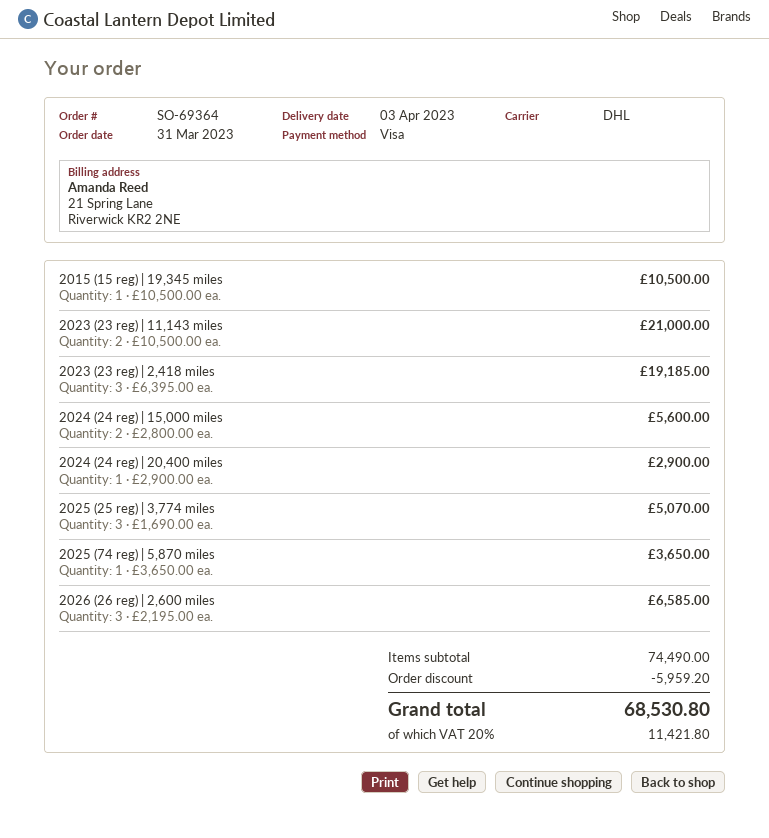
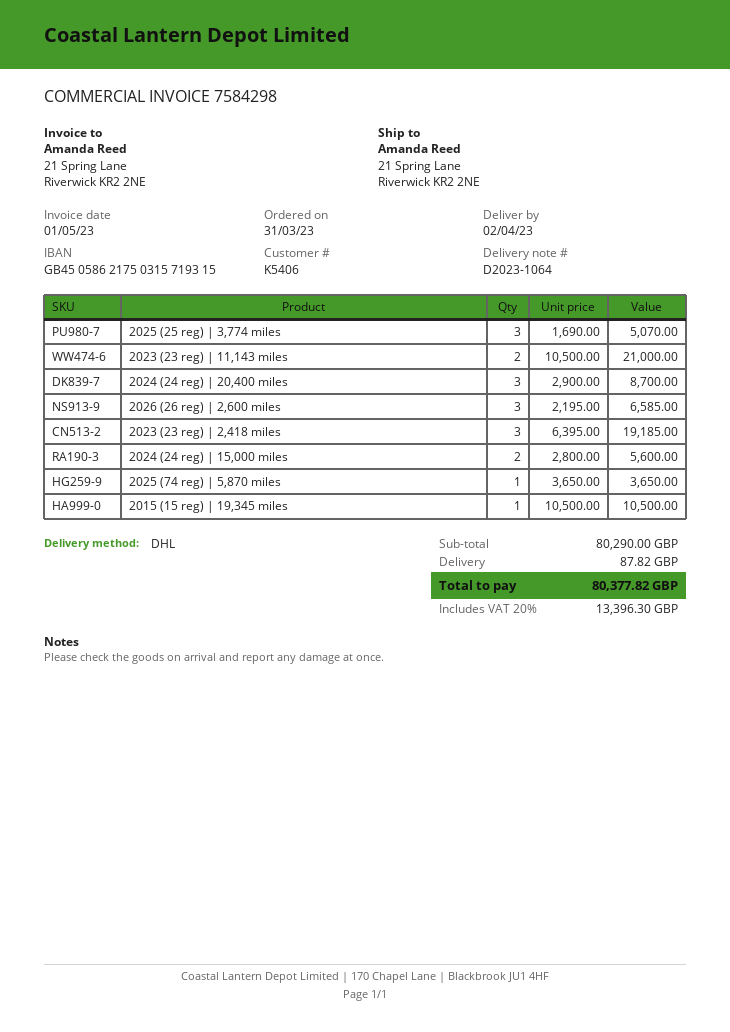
delivery date: 2023-04-03 -> 2023-04-02
2024 (24 reg) | 20,400 miles: 1 x 2900.00 = 2900.00 -> 3 x 2900.00 = 8700.00
subtotal: 74490.00 -> 80290.00
discount: 5959.20 -> none
shipping: none -> 87.82
tax: 20% = 11421.80 -> 20% = 13396.30
total: 68530.80 -> 80377.82

